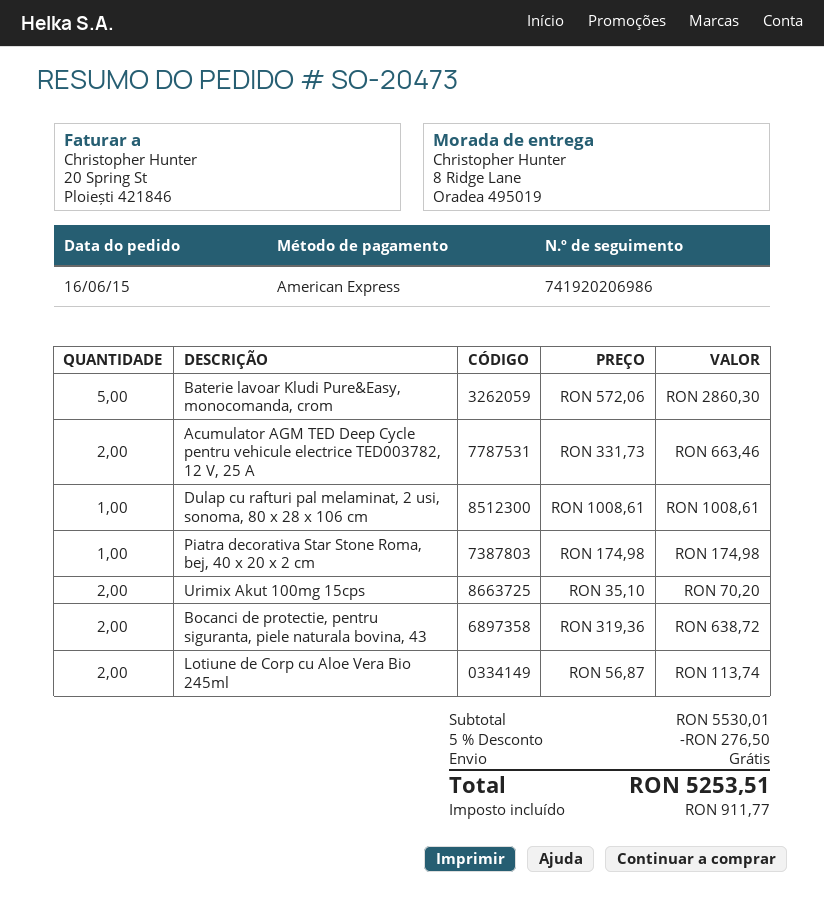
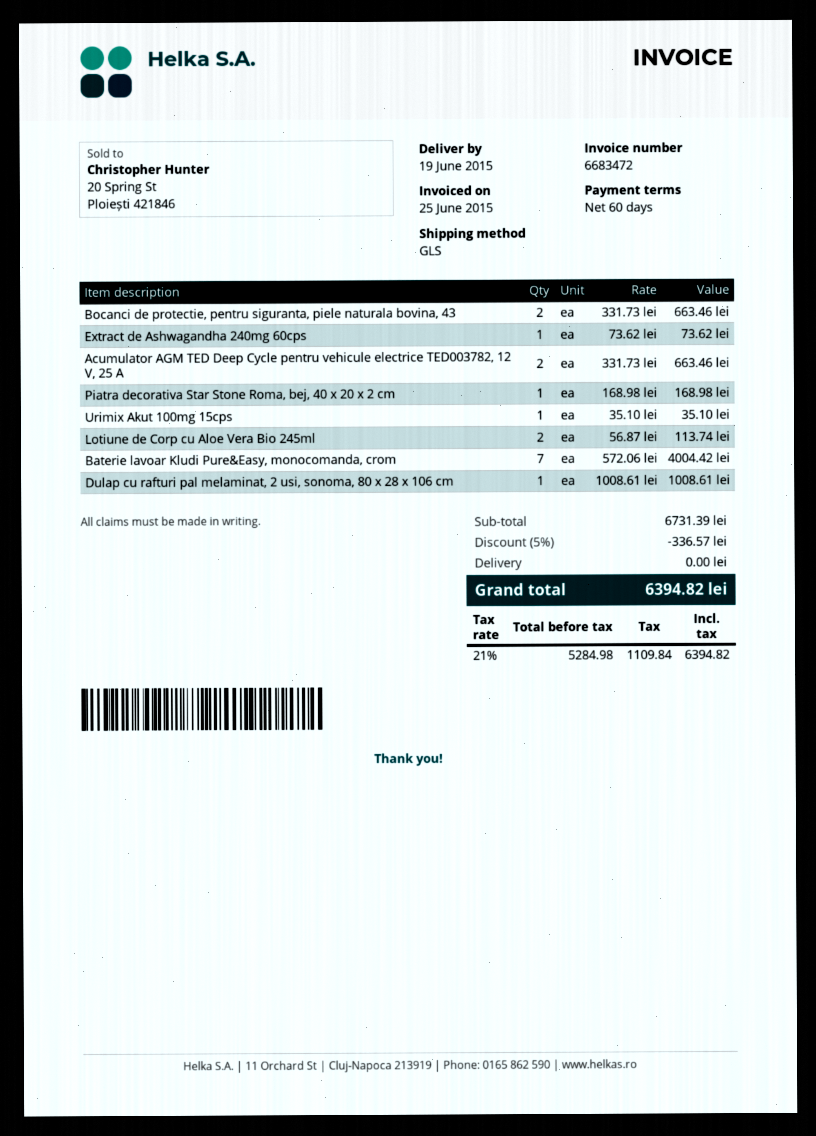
Baterie lavoar Kludi Pure&Easy, monocomanda, crom: 5 x 572.06 = 2860.30 -> 7 x 572.06 = 4004.42
Piatra decorativa Star Stone Roma, bej, 40 x 20 x 2 cm: 1 x 174.98 = 174.98 -> 1 x 168.98 = 168.98
Urimix Akut 100mg 15cps: 2 x 35.10 = 70.20 -> 1 x 35.10 = 35.10
Bocanci de protectie, pentru siguranta, piele naturala bovina, 43: 2 x 319.36 = 638.72 -> 2 x 331.73 = 663.46
Extract de Ashwagandha 240mg 60cps: none -> 1 x 73.62 = 73.62
subtotal: 5530.01 -> 6731.39
discount: 5% = 276.50 -> 5% = 336.57
tax: 911.77 -> 1109.84
total: 5253.51 -> 6394.82

